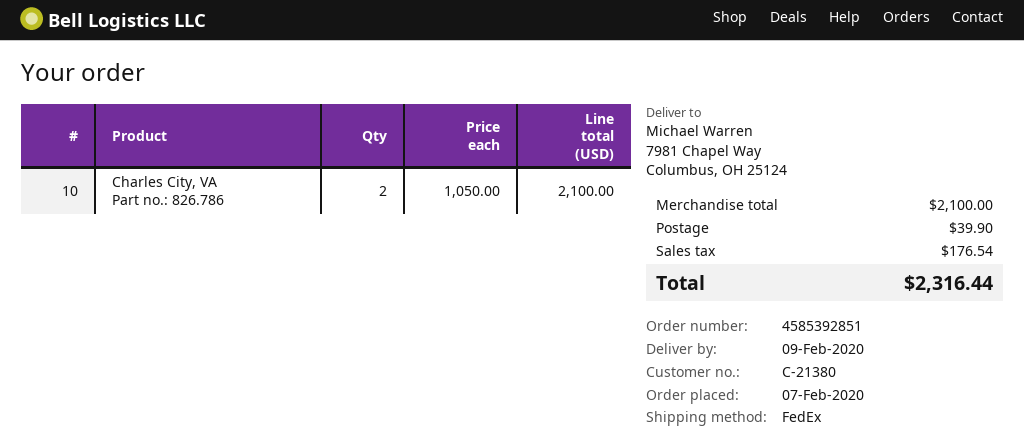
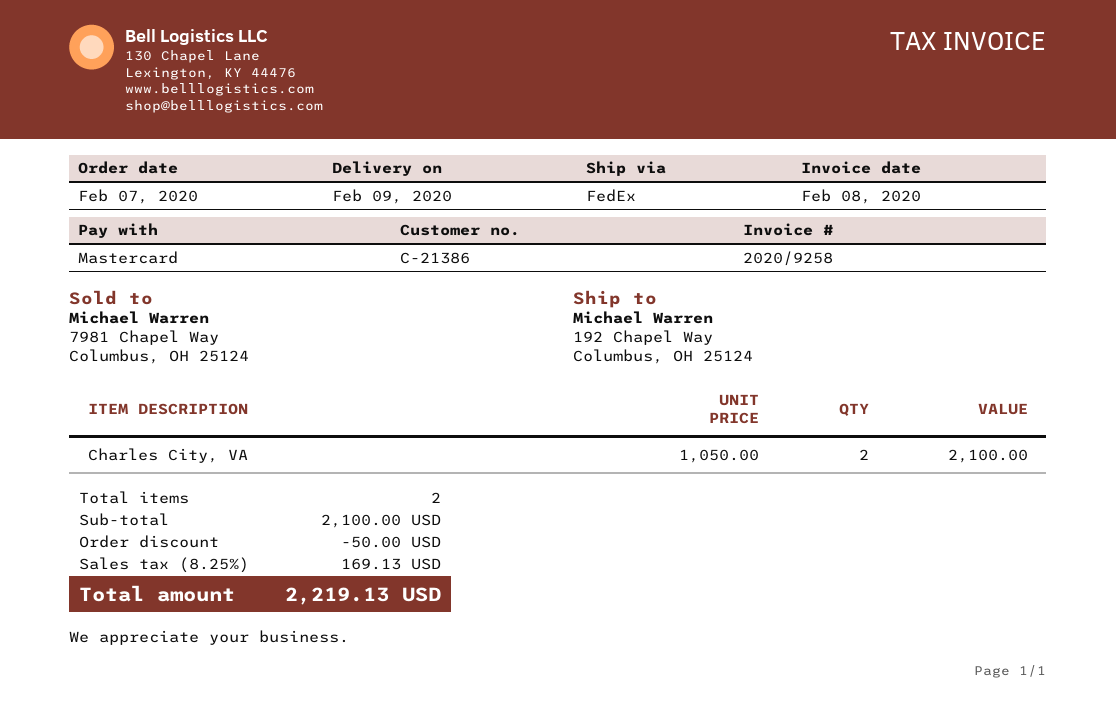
customer number: C-21380 -> C-21386
ship to: 7981 Chapel Way, Columbus, OH 25124 -> 192 Chapel Way, Columbus, OH 25124
discount: none -> 50.00
shipping: 39.90 -> none
tax: 176.54 -> 169.13
total: 2316.44 -> 2219.13

